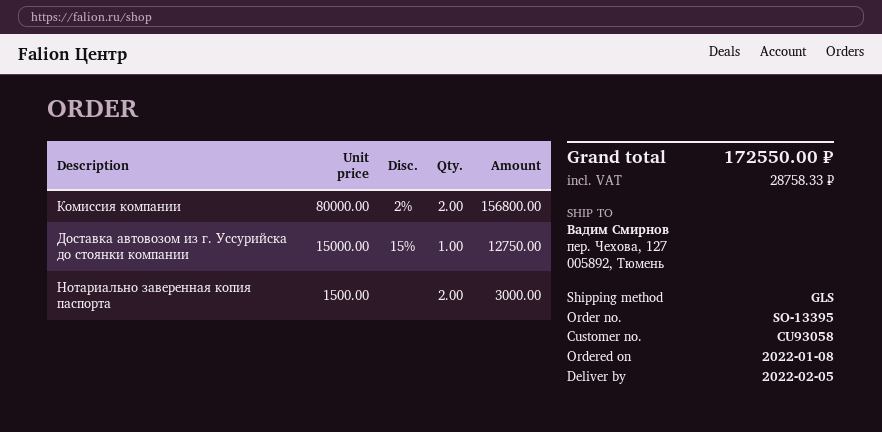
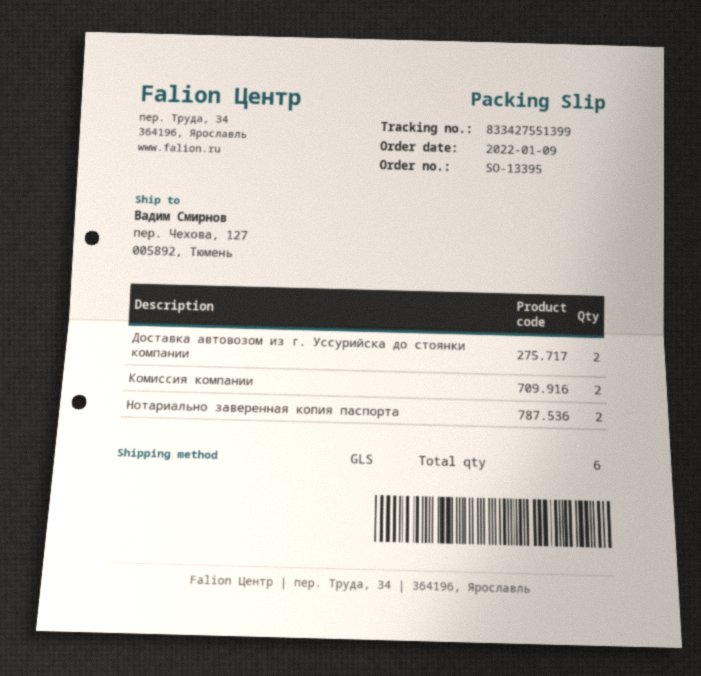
order date: 2022-01-08 -> 2022-01-09
Доставка автовозом из г. Уссурийска до стоянки компании: 1 -> 2

